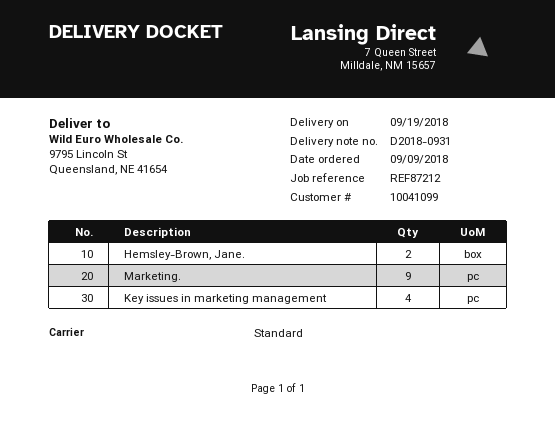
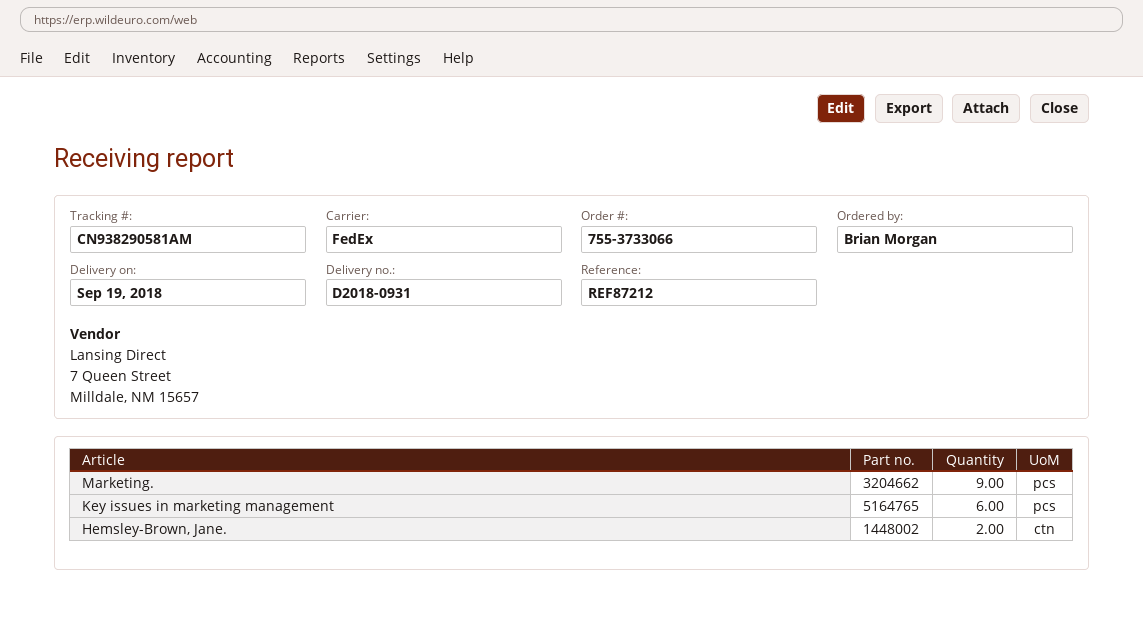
shipping method: standard -> FedEx
Key issues in marketing management: 4 -> 6

